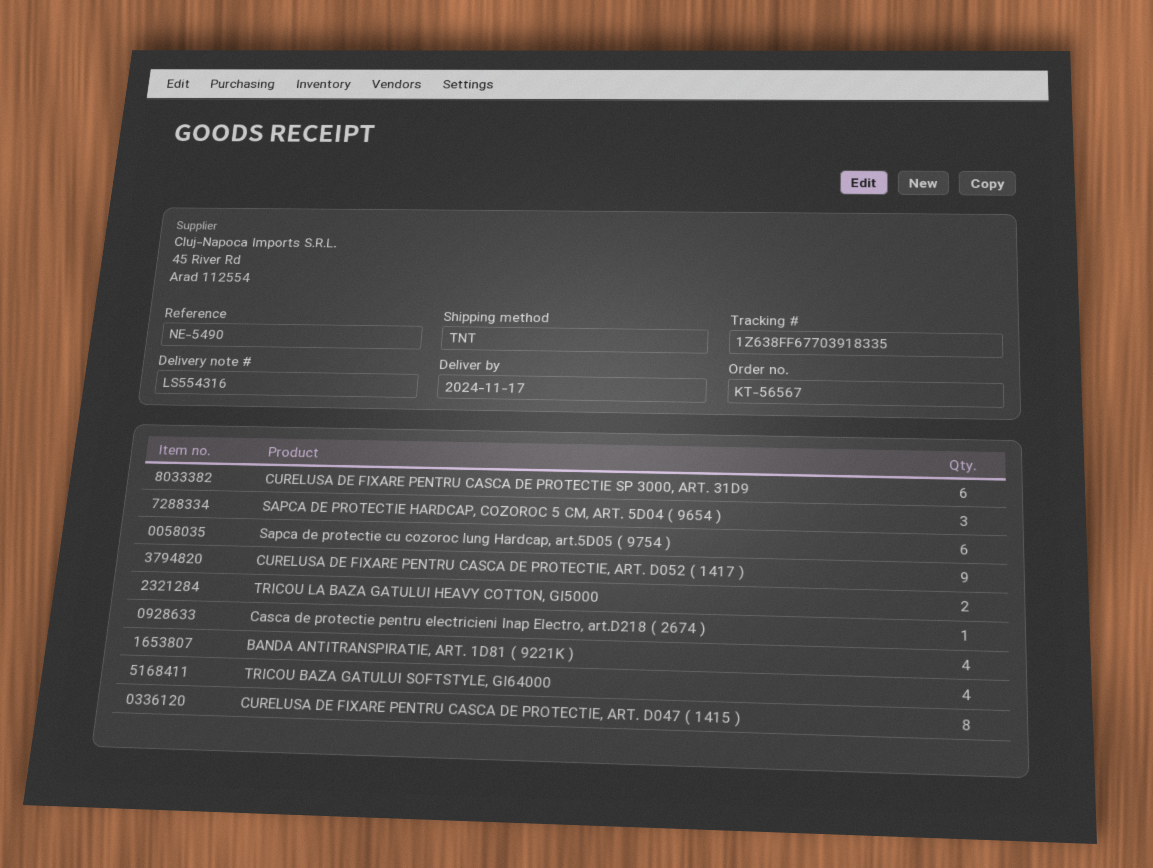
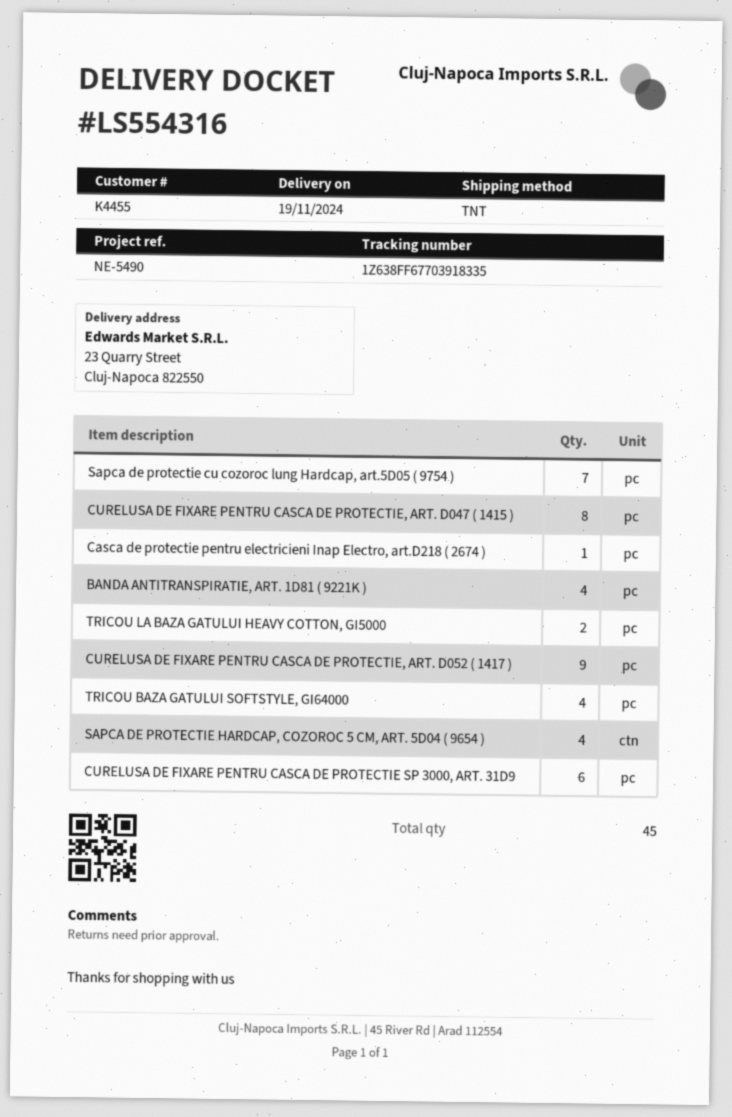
delivery date: 2024-11-17 -> 2024-11-19
SAPCA DE PROTECTIE HARDCAP, COZOROC 5 CM, ART. 5D04 ( 9654 ): 3 -> 4
Sapca de protectie cu cozoroc lung Hardcap, art.5D05 ( 9754 ): 6 -> 7

